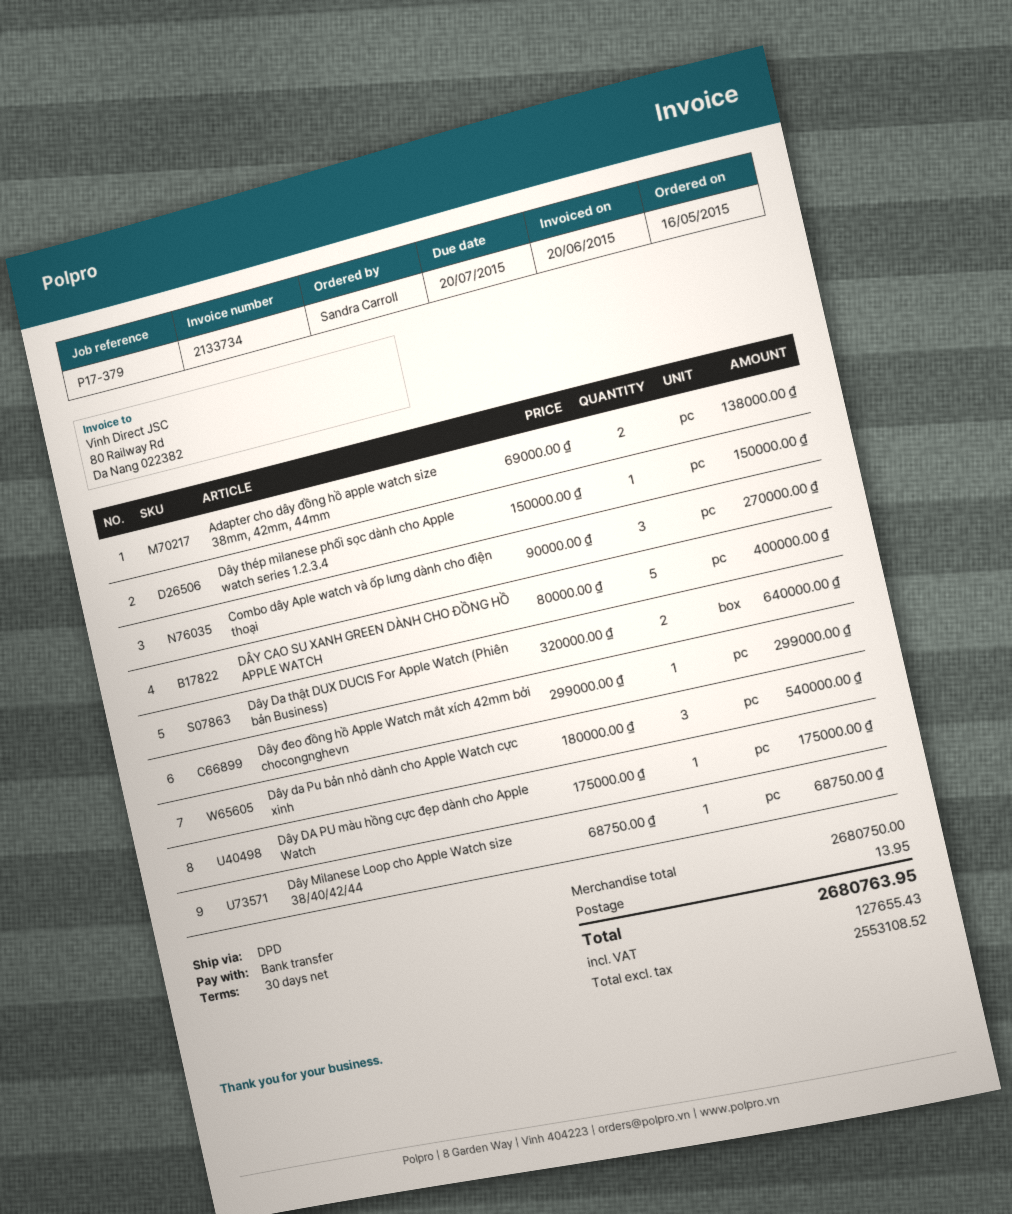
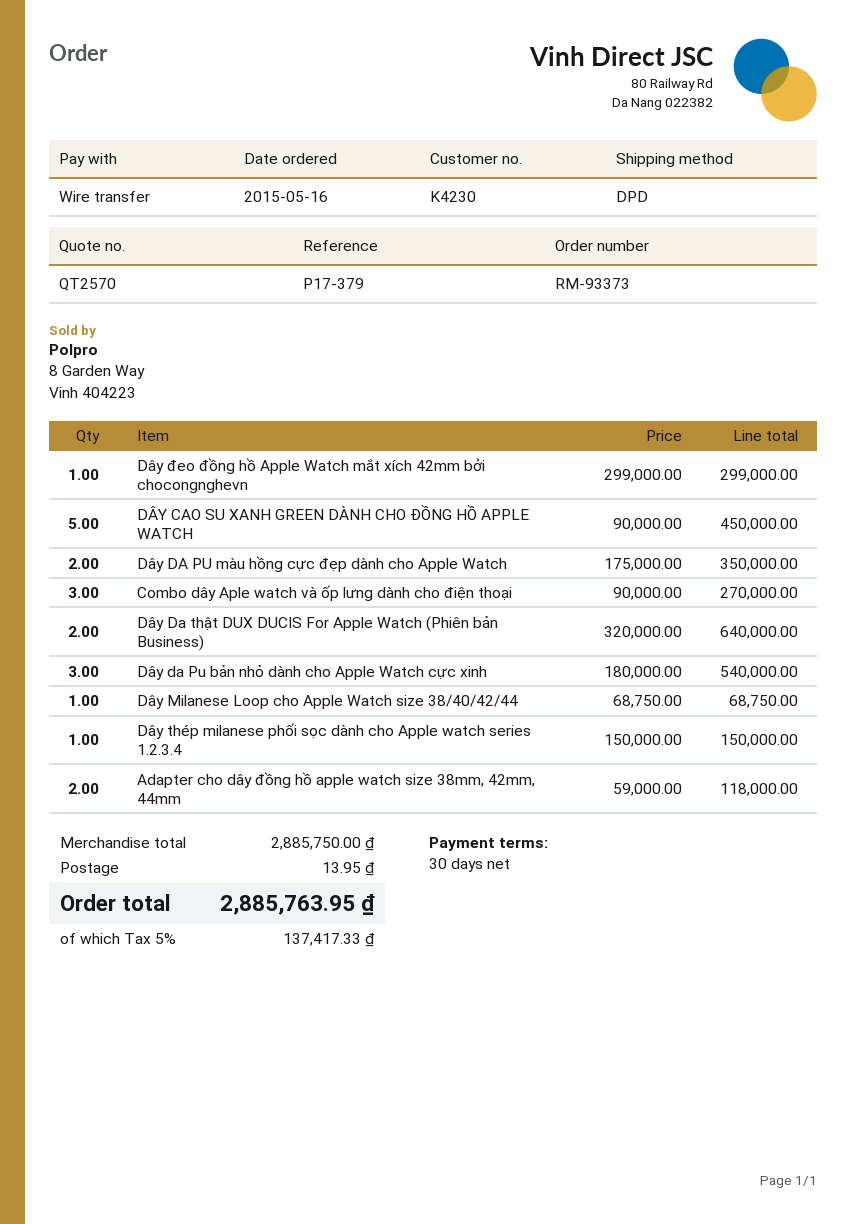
Adapter cho dây đồng hồ apple watch size 38mm, 42mm, 44mm: 2 x 69000.00 = 138000.00 -> 2 x 59000.00 = 118000.00
DÂY CAO SU XANH GREEN DÀNH CHO ĐỒNG HỒ APPLE WATCH: 5 x 80000.00 = 400000.00 -> 5 x 90000.00 = 450000.00
Dây DA PU màu hồng cực đẹp dành cho Apple Watch: 1 x 175000.00 = 175000.00 -> 2 x 175000.00 = 350000.00
subtotal: 2680750.00 -> 2885750.00
tax: 127655.43 -> 137417.33
total: 2680763.95 -> 2885763.95

